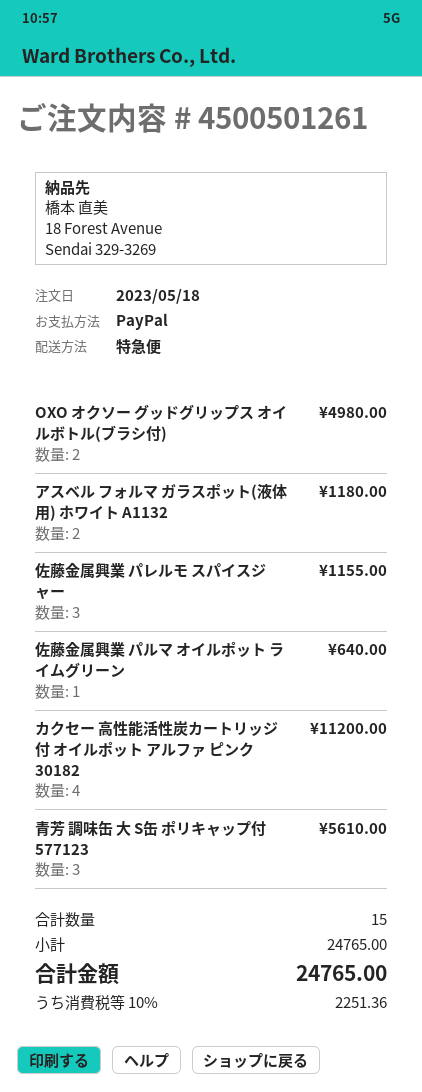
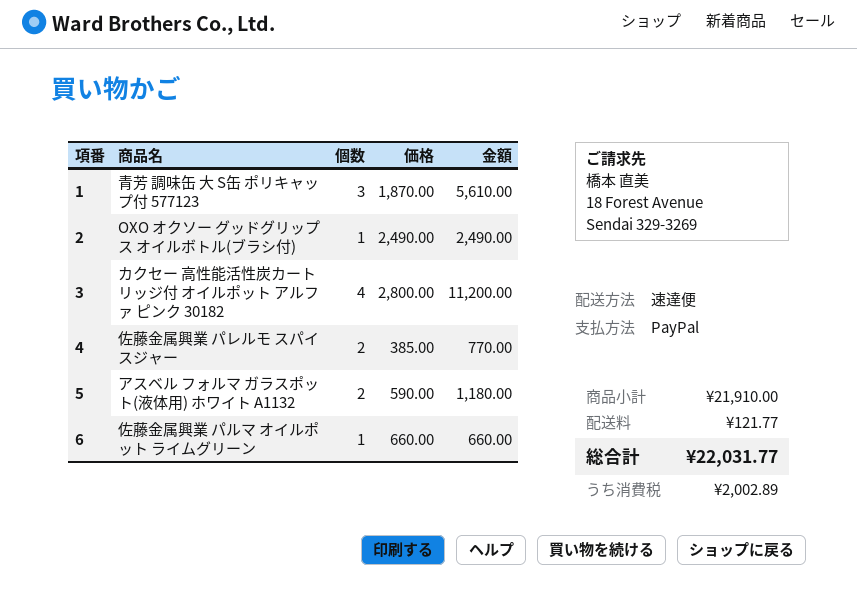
OXO オクソー グッドグリップス オイルボトル(ブラシ付): 2 for 4980.00 -> 1 for 2490.00
佐藤金属興業 パレルモ スパイスジャー: 3 for 1155.00 -> 2 for 770.00
佐藤金属興業 パルマ オイルポット ライムグリーン: 1 for 640.00 -> 1 for 660.00
subtotal: 24765.00 -> 21910.00
shipping: none -> 121.77
tax: 2251.36 -> 2002.89
total: 24765.00 -> 22031.77

